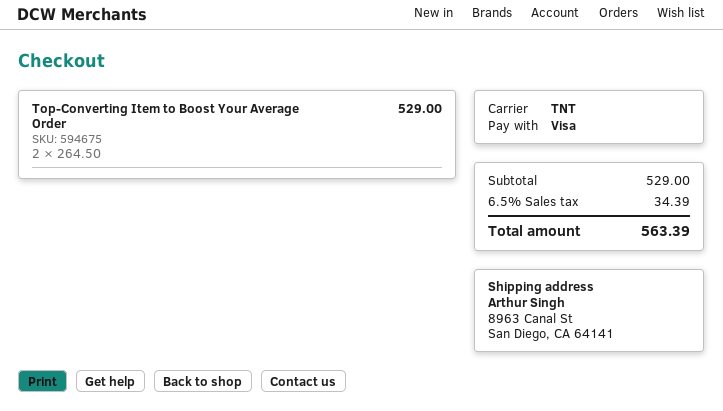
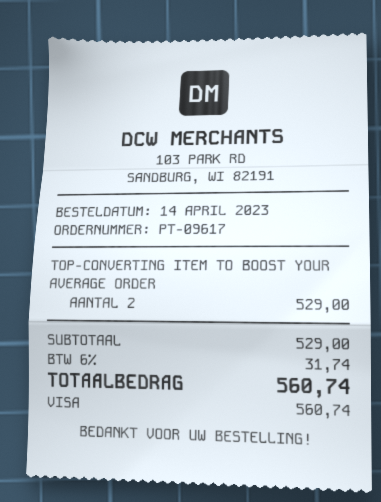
tax: 6.5% = 34.39 -> 6% = 31.74
total: 563.39 -> 560.74

